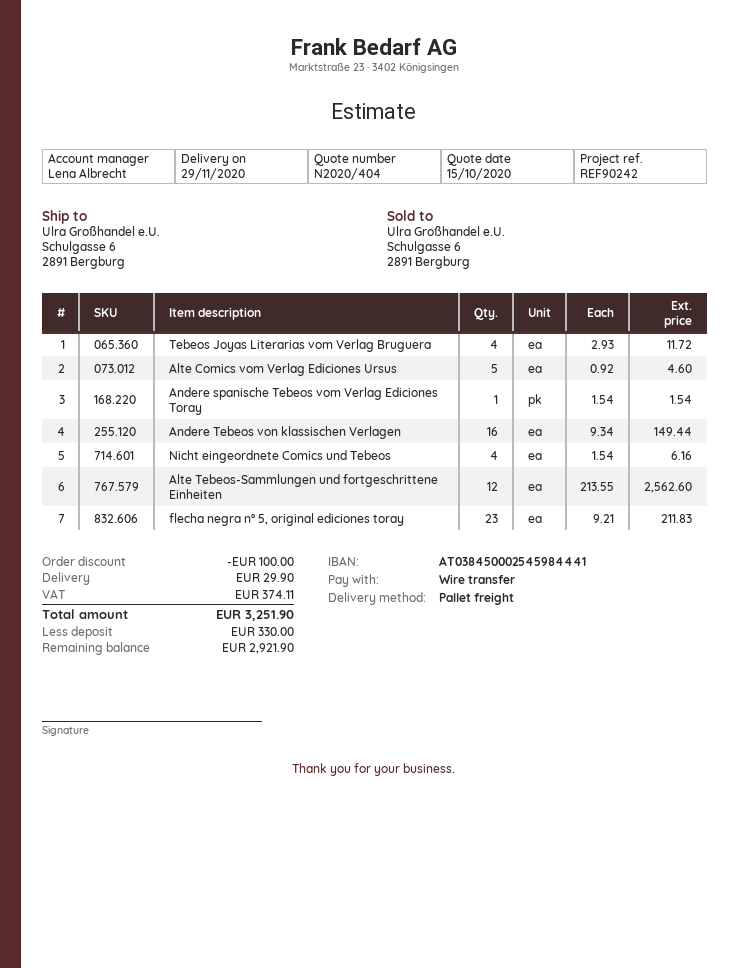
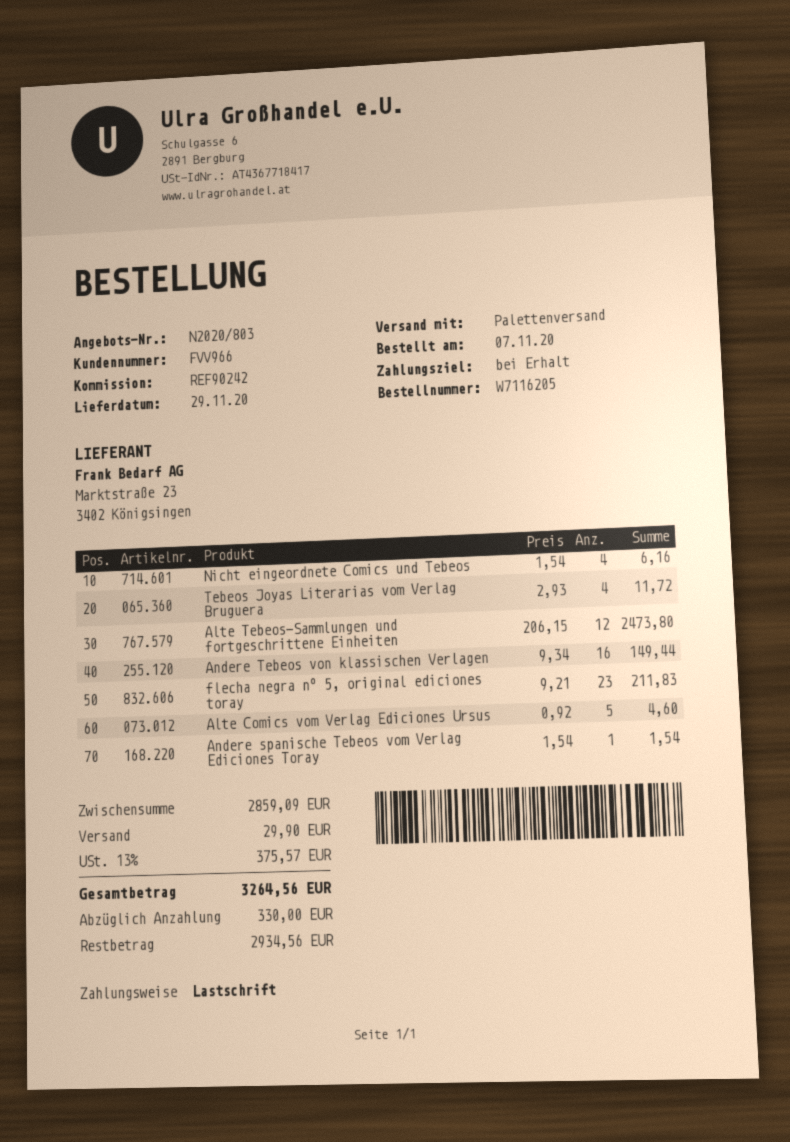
quote number: N2020/404 -> N2020/803
payment method: bank transfer -> direct debit
Alte Tebeos-Sammlungen und fortgeschrittene Einheiten: 12 x 213.55 = 2562.60 -> 12 x 206.15 = 2473.80
discount: 100.00 -> none
tax: 374.11 -> 375.57
total: 3251.90 -> 3264.56
balance: 2921.90 -> 2934.56

